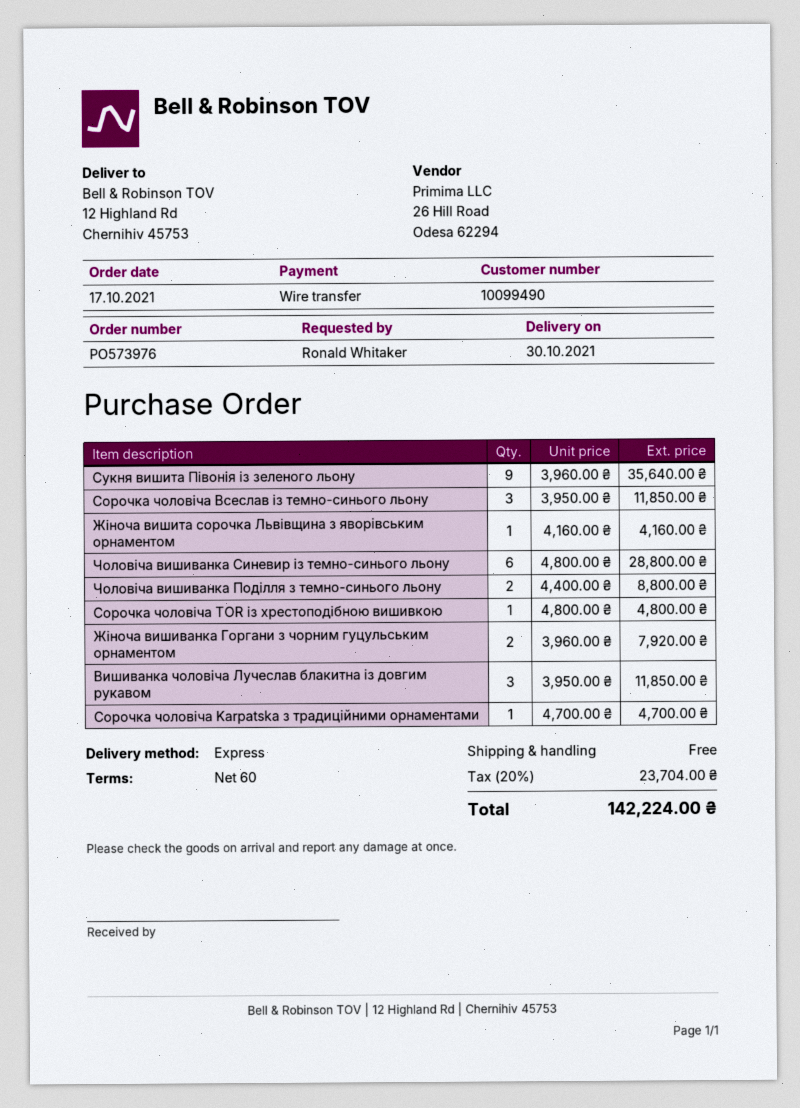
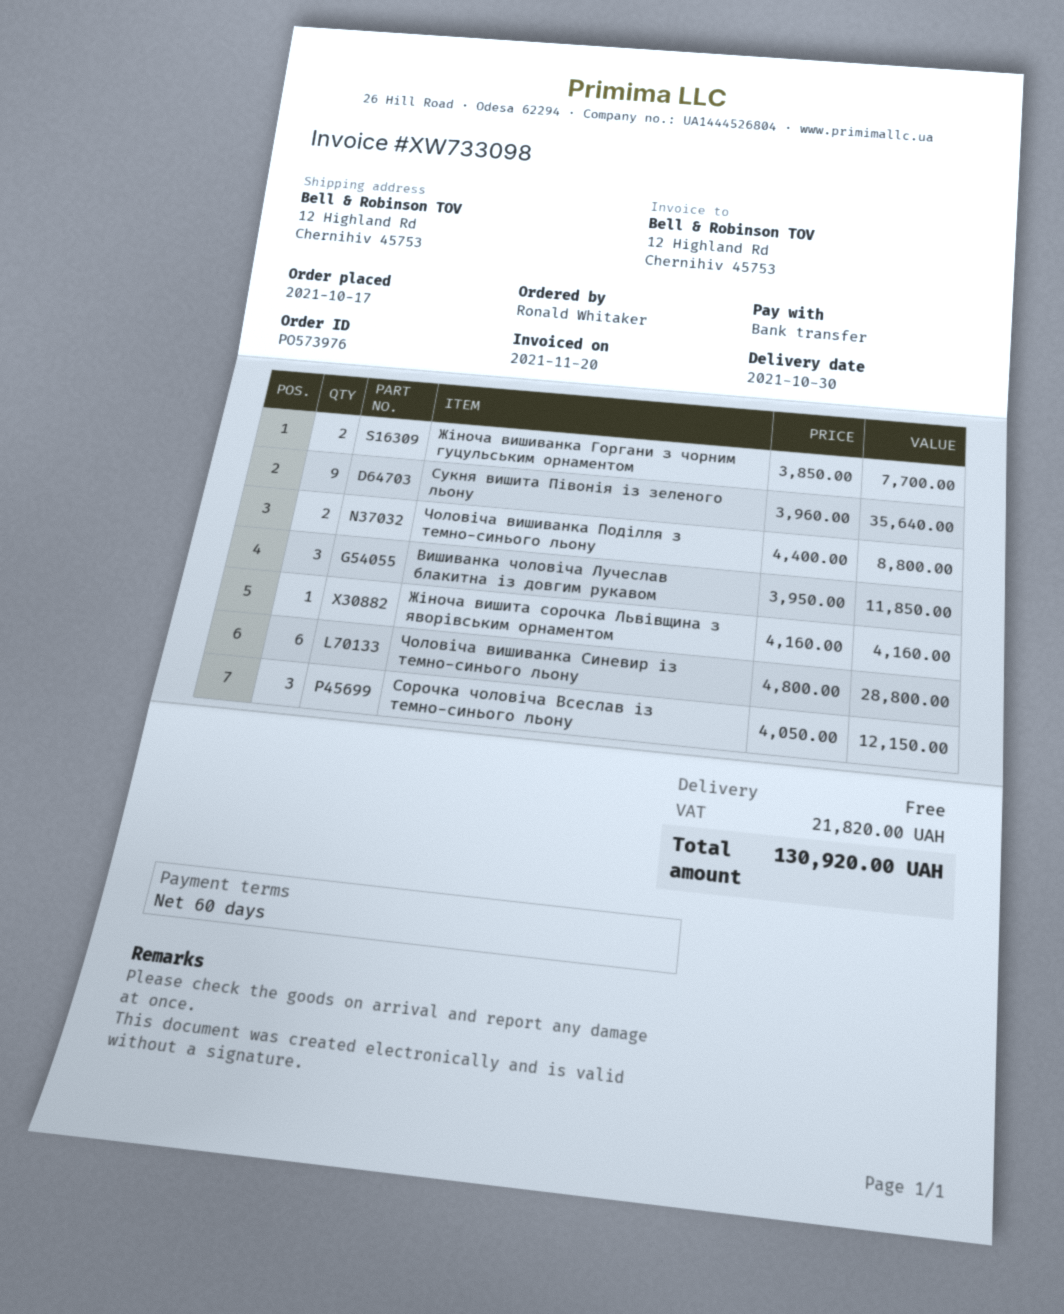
Сорочка чоловіча Всеслав із темно-синього льону: 3 x 3950.00 = 11850.00 -> 3 x 4050.00 = 12150.00
Сорочка чоловіча TOR із хрестоподібною вишивкою: 1 x 4800.00 = 4800.00 -> none
Жіноча вишиванка Горгани з чорним гуцульським орнаментом: 2 x 3960.00 = 7920.00 -> 2 x 3850.00 = 7700.00
Сорочка чоловіча Karpatska з традиційними орнаментами: 1 x 4700.00 = 4700.00 -> none
tax: 23704.00 -> 21820.00
total: 142224.00 -> 130920.00

